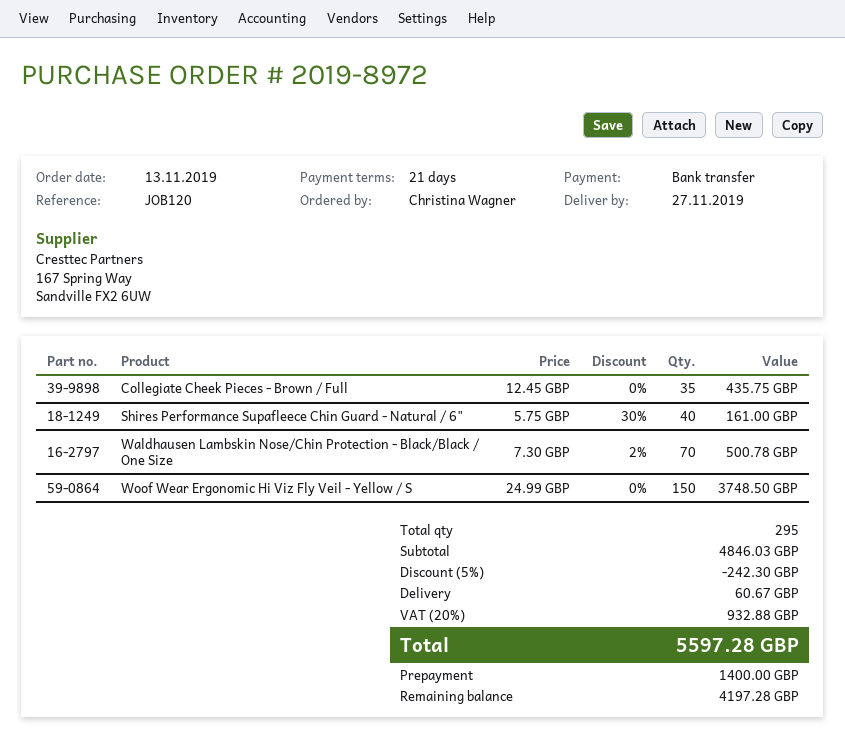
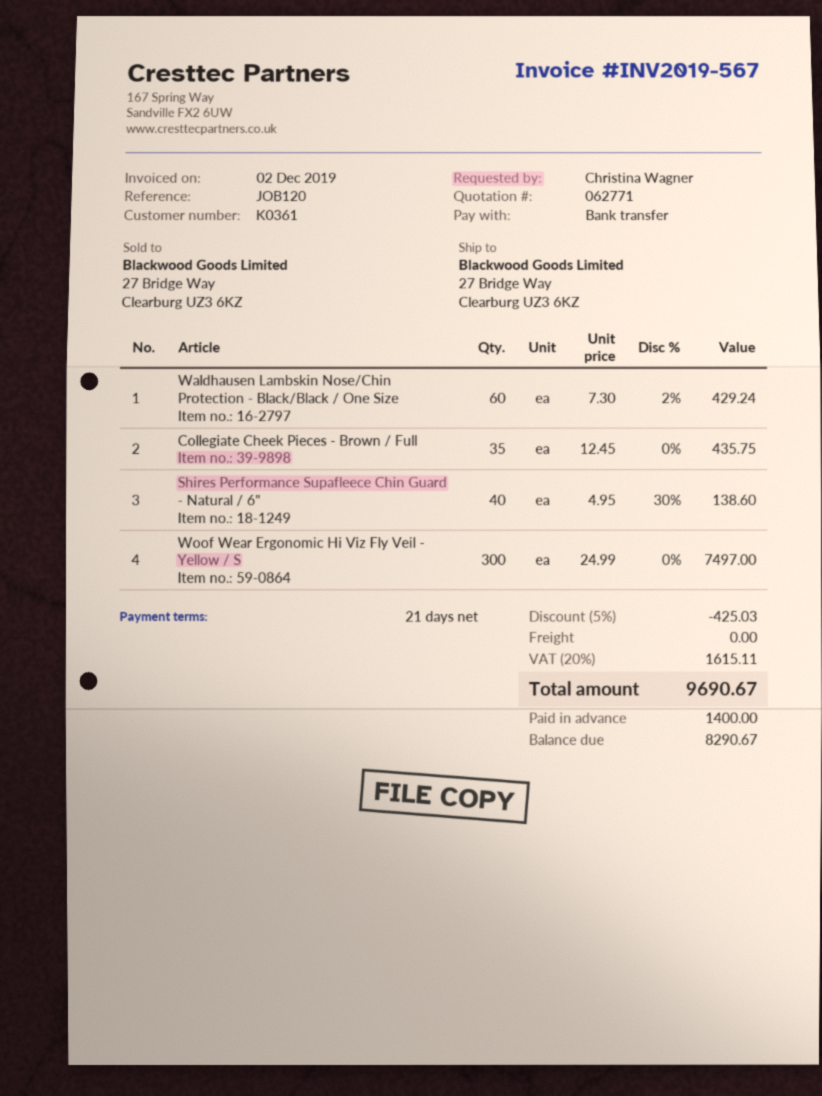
Shires Performance Supafleece Chin Guard - Natural / 6": 40 x 5.75 - 30% = 161.00 -> 40 x 4.95 - 30% = 138.60
Waldhausen Lambskin Nose/Chin Protection - Black/Black / One Size: 70 x 7.30 - 2% = 500.78 -> 60 x 7.30 - 2% = 429.24
Woof Wear Ergonomic Hi Viz Fly Veil - Yellow / S: 150 x 24.99 = 3748.50 -> 300 x 24.99 = 7497.00
discount: 5% = 242.30 -> 5% = 425.03
shipping: 60.67 -> 0.00
tax: 20% = 932.88 -> 20% = 1615.11
total: 5597.28 -> 9690.67
balance: 4197.28 -> 8290.67

